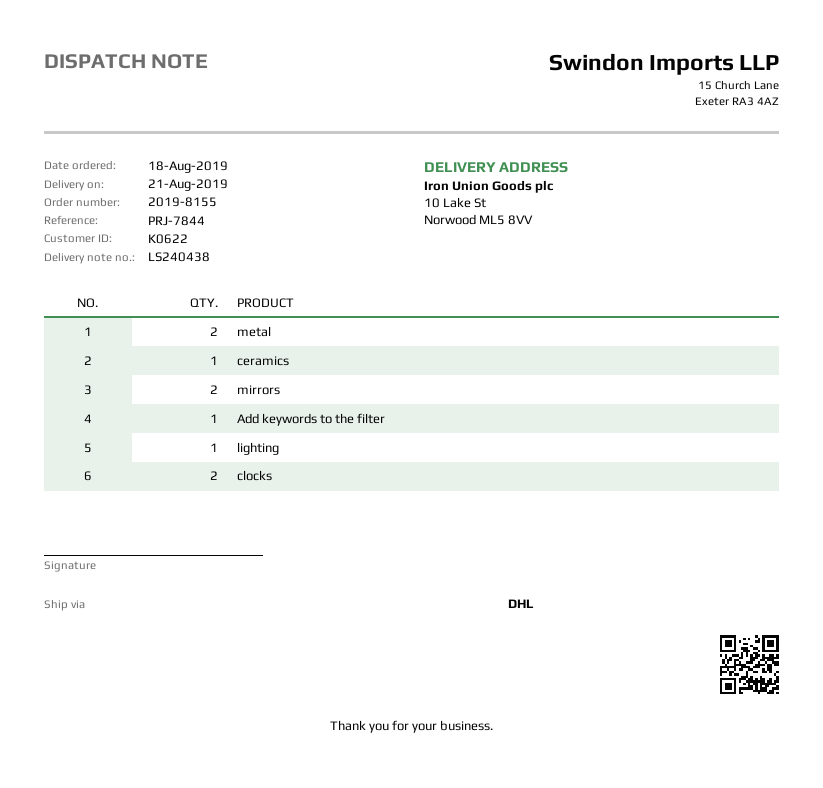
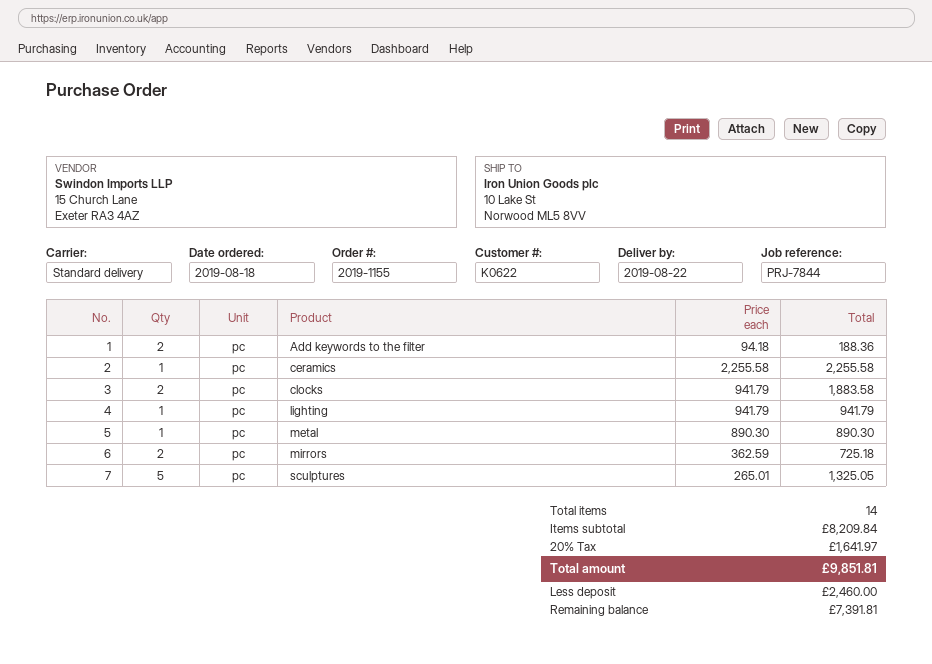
order number: 2019-8155 -> 2019-1155
delivery date: 2019-08-21 -> 2019-08-22
shipping method: DHL -> standard
metal: 2 -> 1
Add keywords to the filter: 1 -> 2
sculptures: none -> 5

